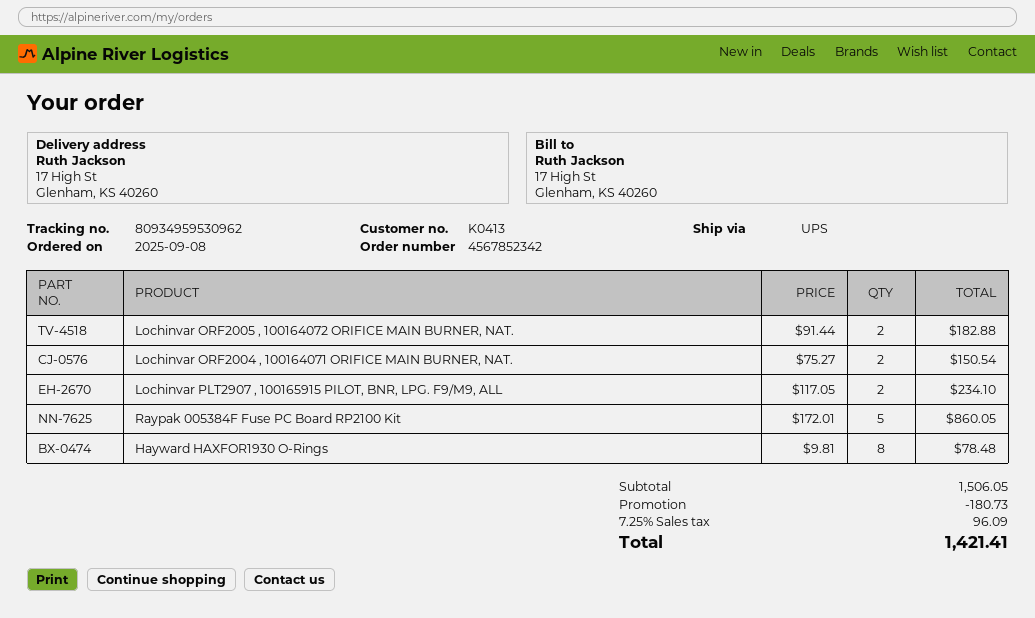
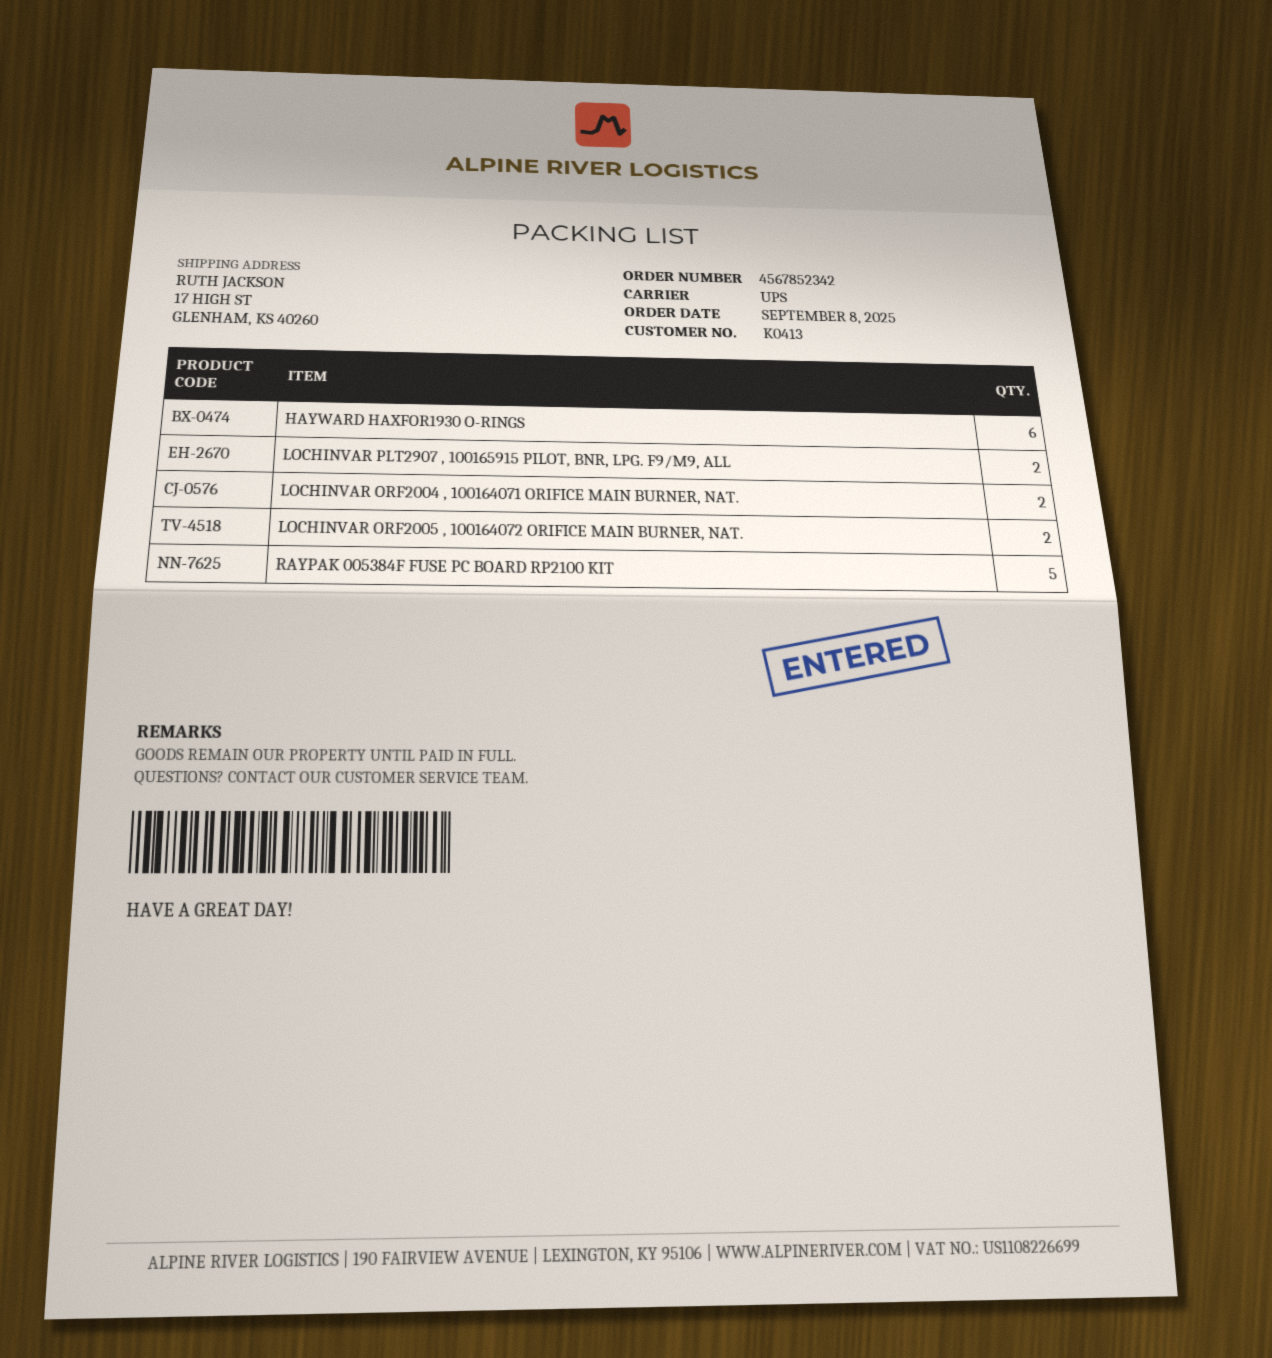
Hayward HAXFOR1930 O-Rings: 8 -> 6

